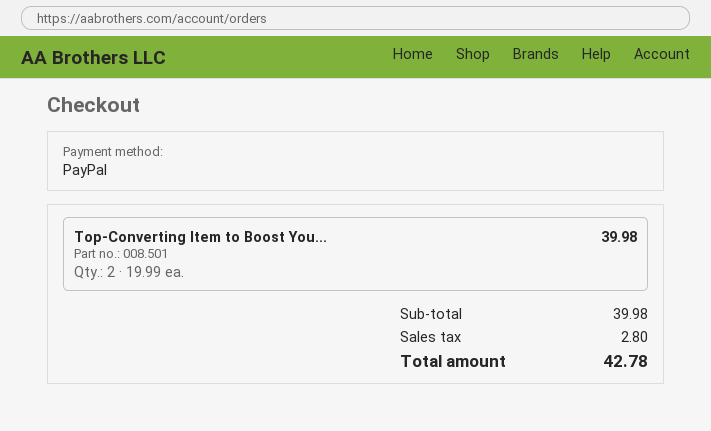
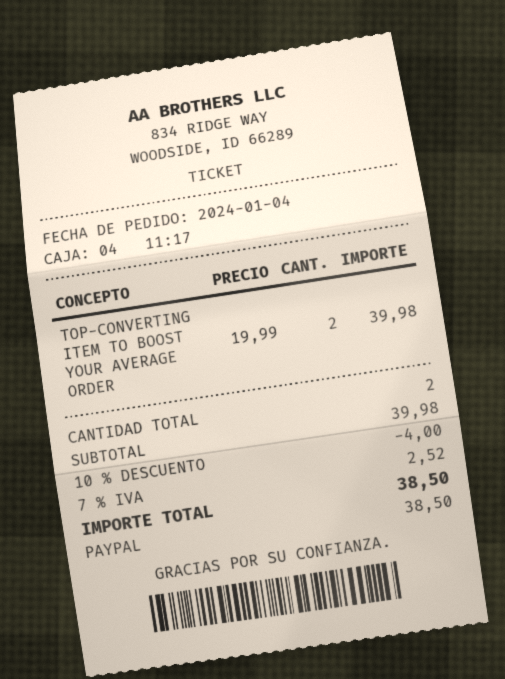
discount: none -> 10% = 4.00
tax: 2.80 -> 2.52
total: 42.78 -> 38.50

